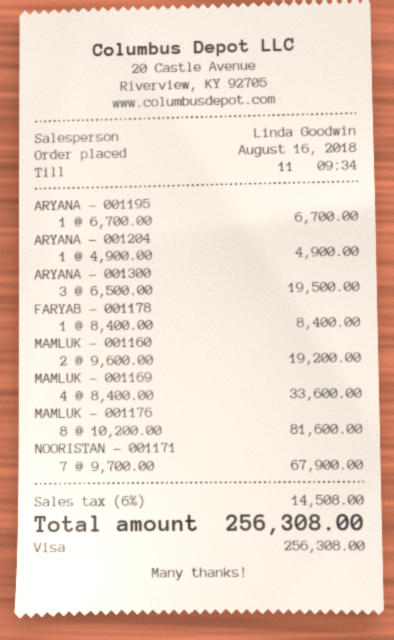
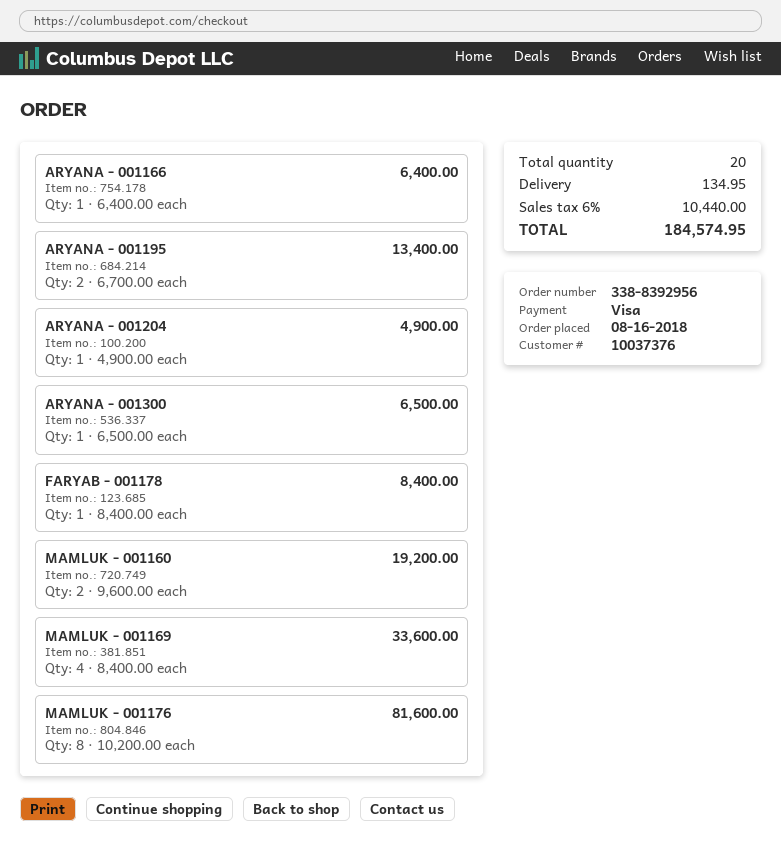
ARYANA - 001195: 1 x 6700.00 = 6700.00 -> 2 x 6700.00 = 13400.00
ARYANA - 001300: 3 x 6500.00 = 19500.00 -> 1 x 6500.00 = 6500.00
NOORISTAN - 001171: 7 x 9700.00 = 67900.00 -> none
ARYANA - 001166: none -> 1 x 6400.00 = 6400.00
shipping: none -> 134.95
tax: 6% = 14508.00 -> 6% = 10440.00
total: 256308.00 -> 184574.95

